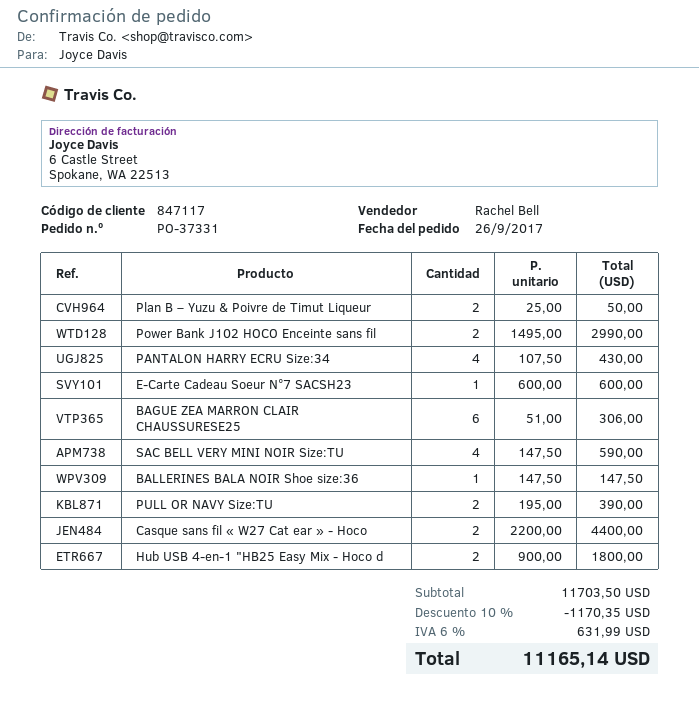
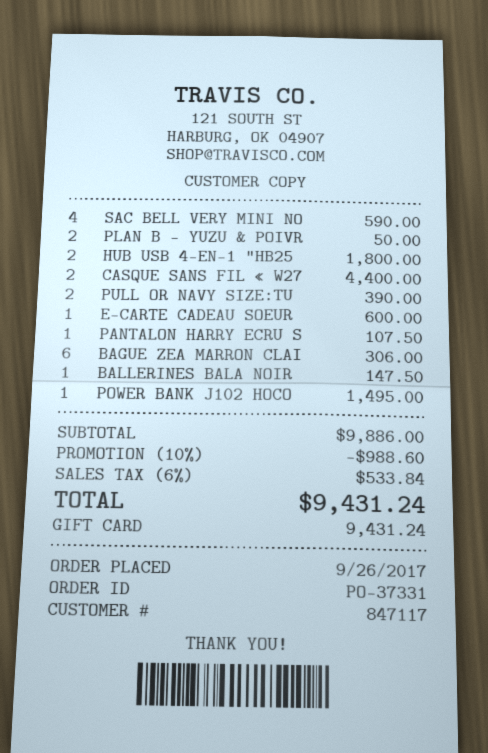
Power Bank J102 HOCO Enceinte sans fil: 2 for 2990.00 -> 1 for 1495.00
PANTALON HARRY ECRU Size:34: 4 for 430.00 -> 1 for 107.50
subtotal: 11703.50 -> 9886.00
discount: 10% = 1170.35 -> 10% = 988.60
tax: 6% = 631.99 -> 6% = 533.84
total: 11165.14 -> 9431.24

